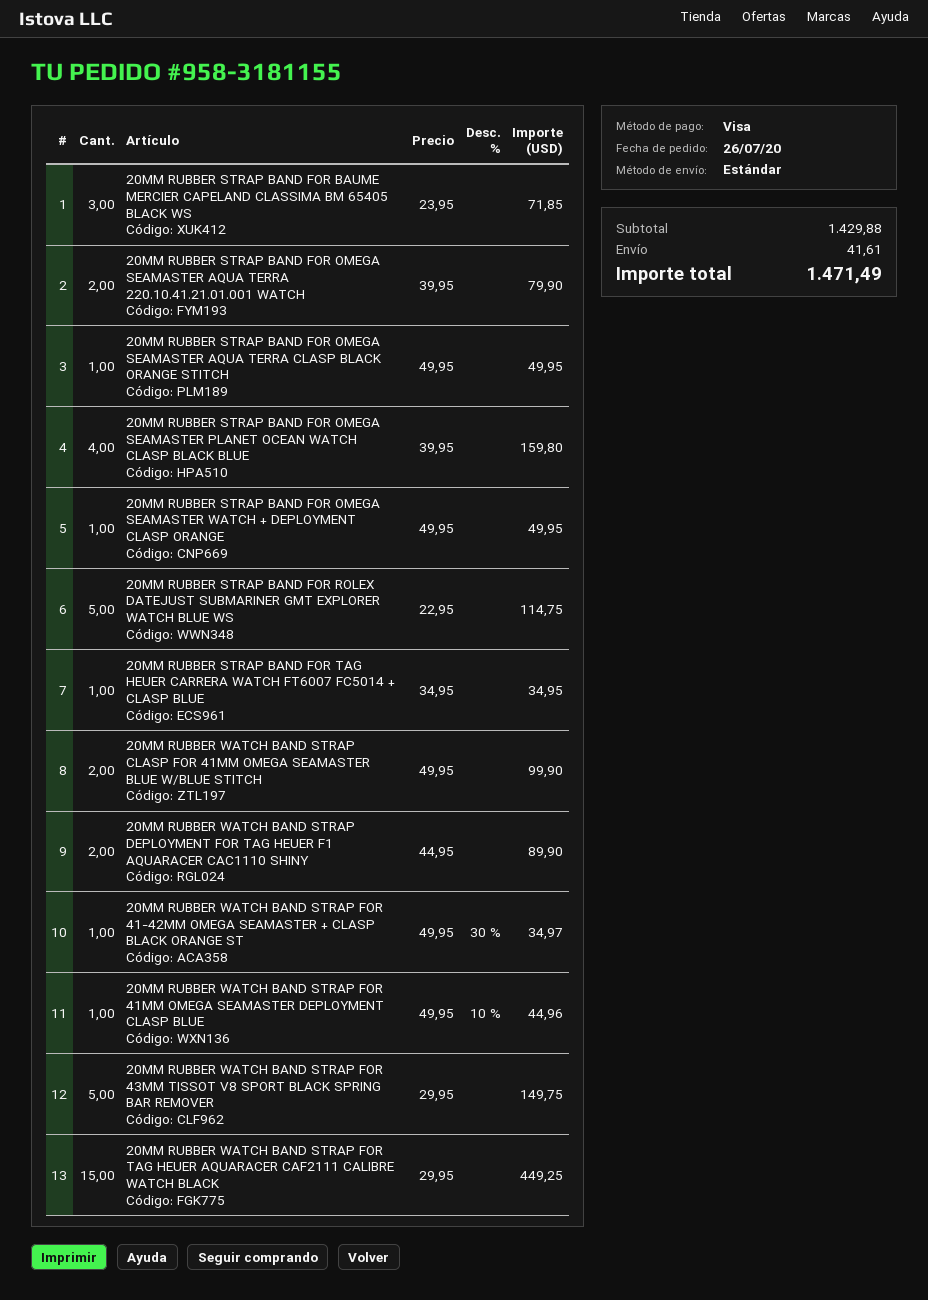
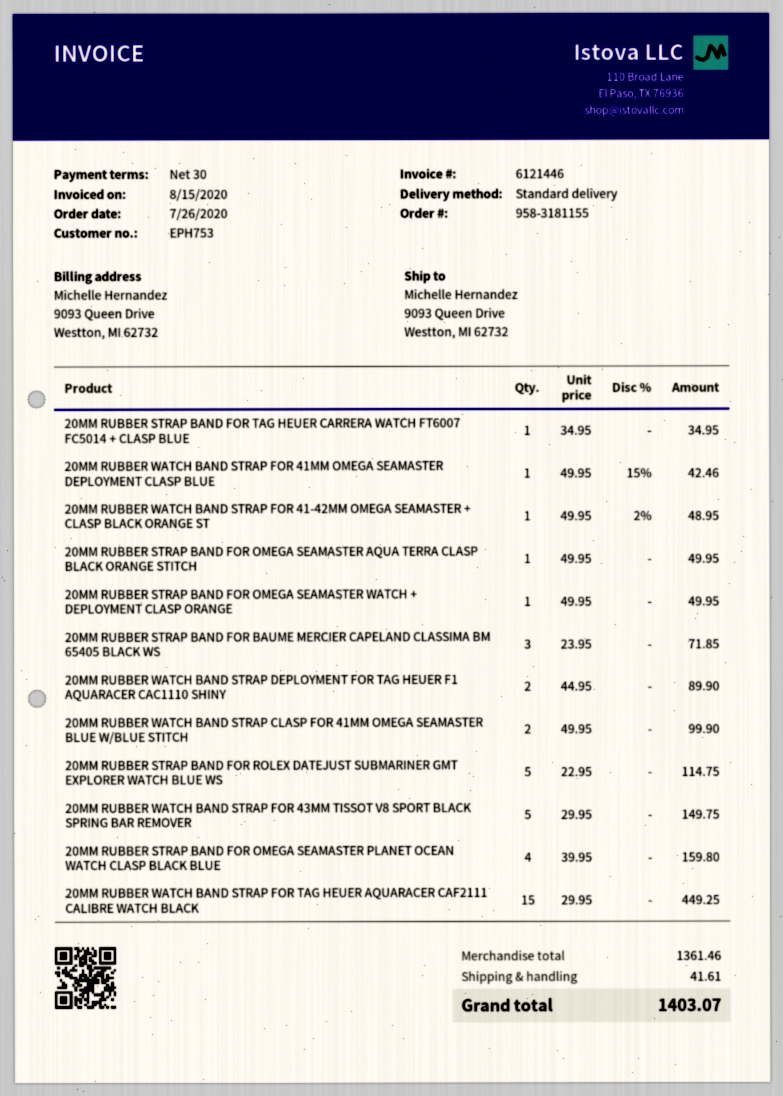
20MM RUBBER STRAP BAND FOR OMEGA SEAMASTER AQUA TERRA 220.10.41.21.01.001 WATCH: 2 x 39.95 = 79.90 -> none
20MM RUBBER WATCH BAND STRAP FOR 41-42MM OMEGA SEAMASTER + CLASP BLACK ORANGE ST: 1 x 49.95 - 30% = 34.97 -> 1 x 49.95 - 2% = 48.95
20MM RUBBER WATCH BAND STRAP FOR 41MM OMEGA SEAMASTER DEPLOYMENT CLASP BLUE: 1 x 49.95 - 10% = 44.96 -> 1 x 49.95 - 15% = 42.46
subtotal: 1429.88 -> 1361.46
total: 1471.49 -> 1403.07

